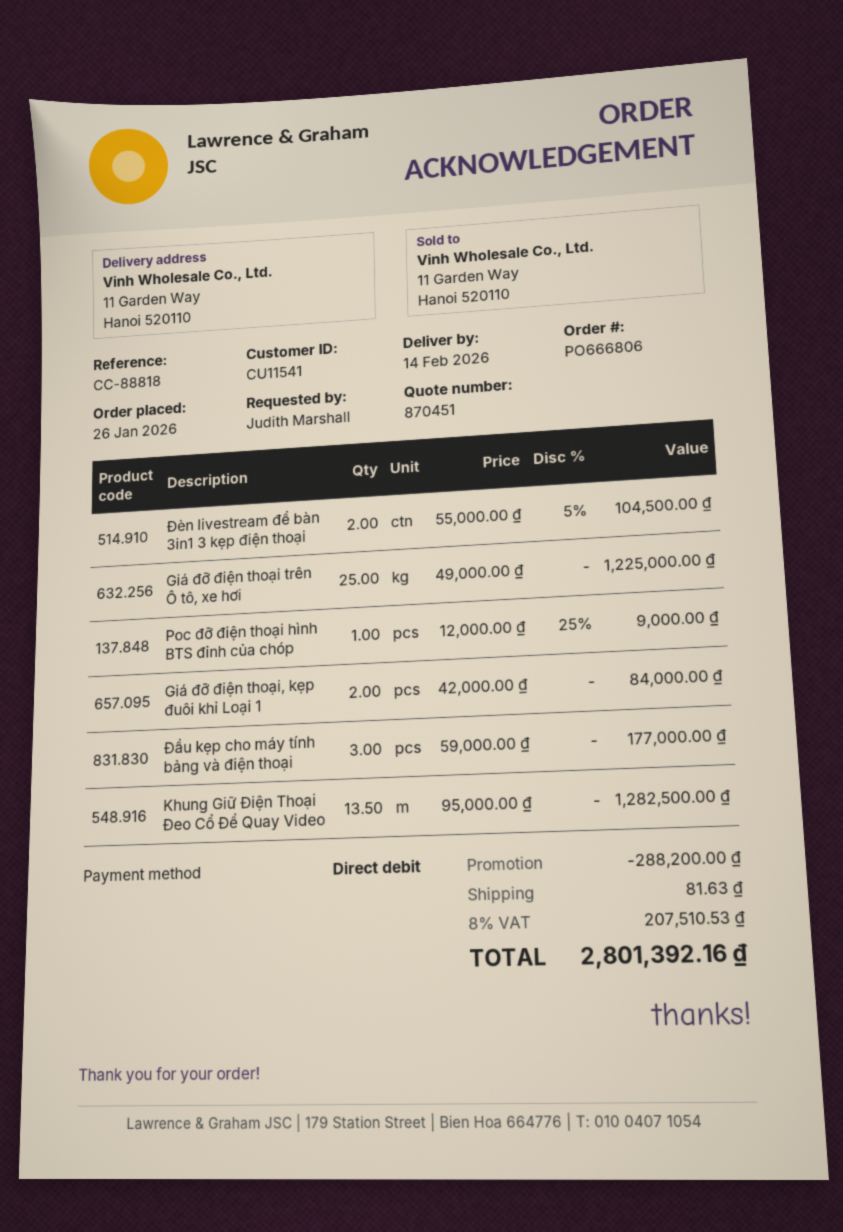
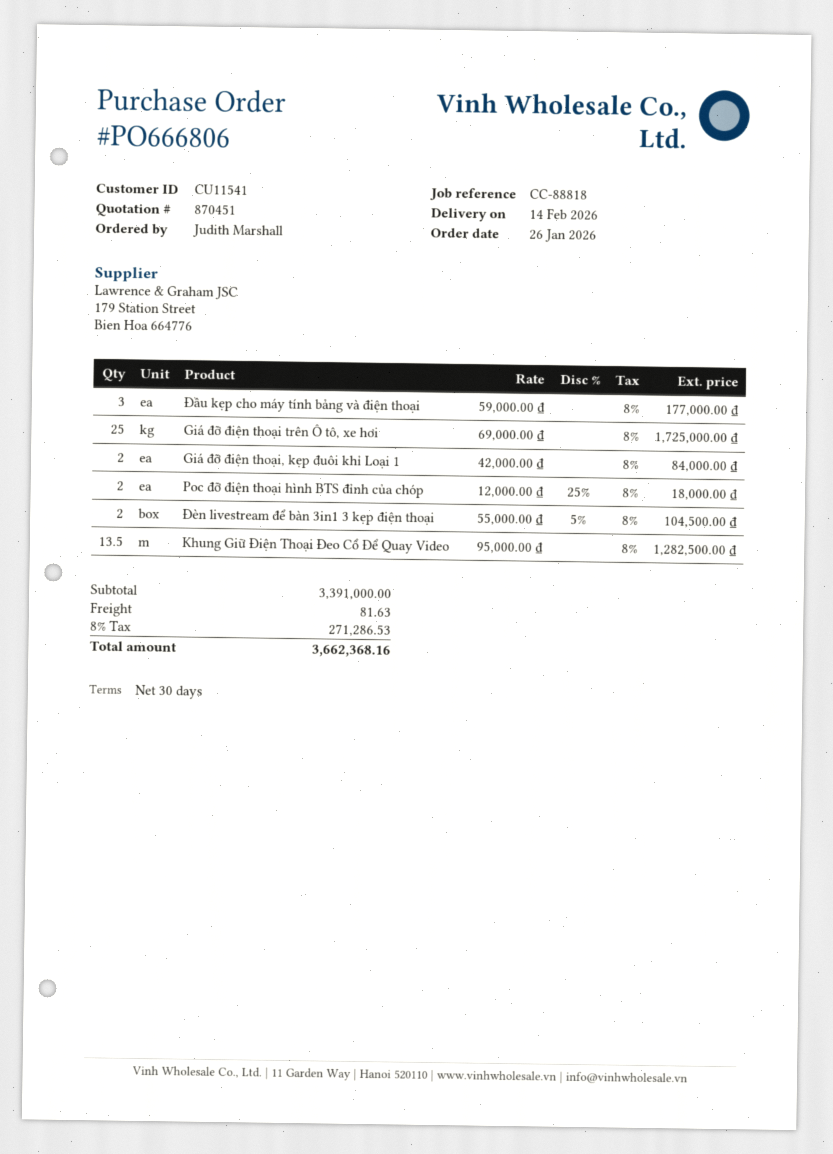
Giá đỡ điện thoại trên Ô tô, xe hơi: 25 x 49000.00 = 1225000.00 -> 25 x 69000.00 = 1725000.00
Poc đỡ điện thoại hình BTS đỉnh của chóp: 1 x 12000.00 - 25% = 9000.00 -> 2 x 12000.00 - 25% = 18000.00
discount: 288200.00 -> none
tax: 8% = 207510.53 -> 8% = 271286.53
total: 2801392.16 -> 3662368.16

